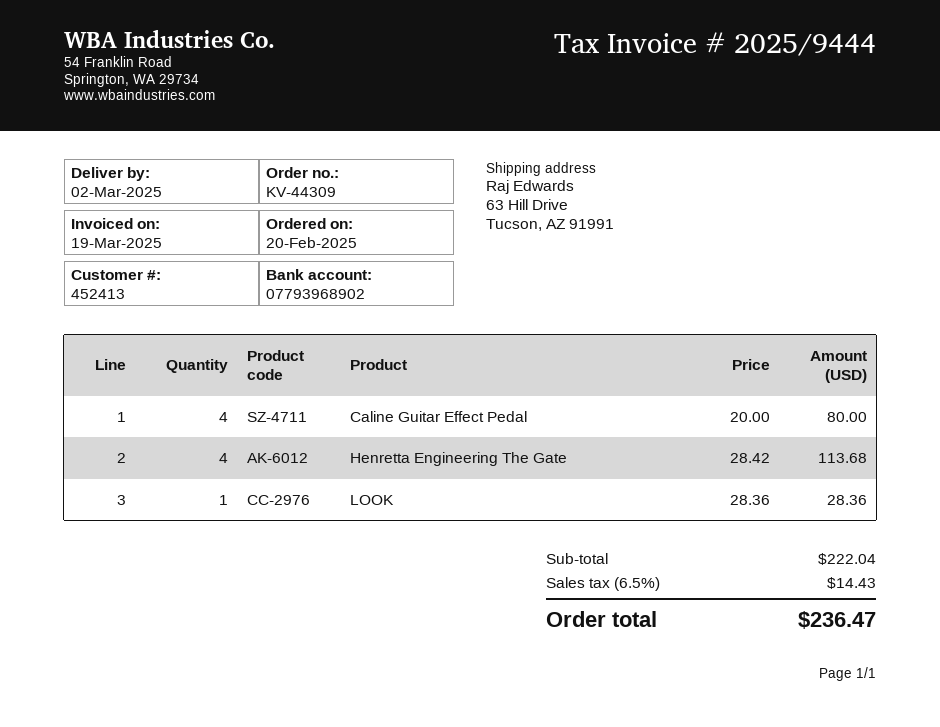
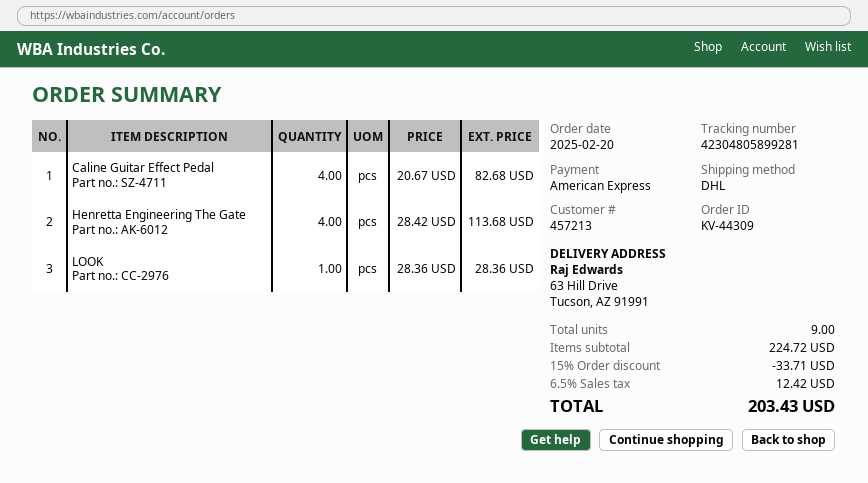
customer number: 452413 -> 457213
Caline Guitar Effect Pedal: 4 x 20.00 = 80.00 -> 4 x 20.67 = 82.68
subtotal: 222.04 -> 224.72
discount: none -> 15% = 33.71
tax: 6.5% = 14.43 -> 6.5% = 12.42
total: 236.47 -> 203.43

